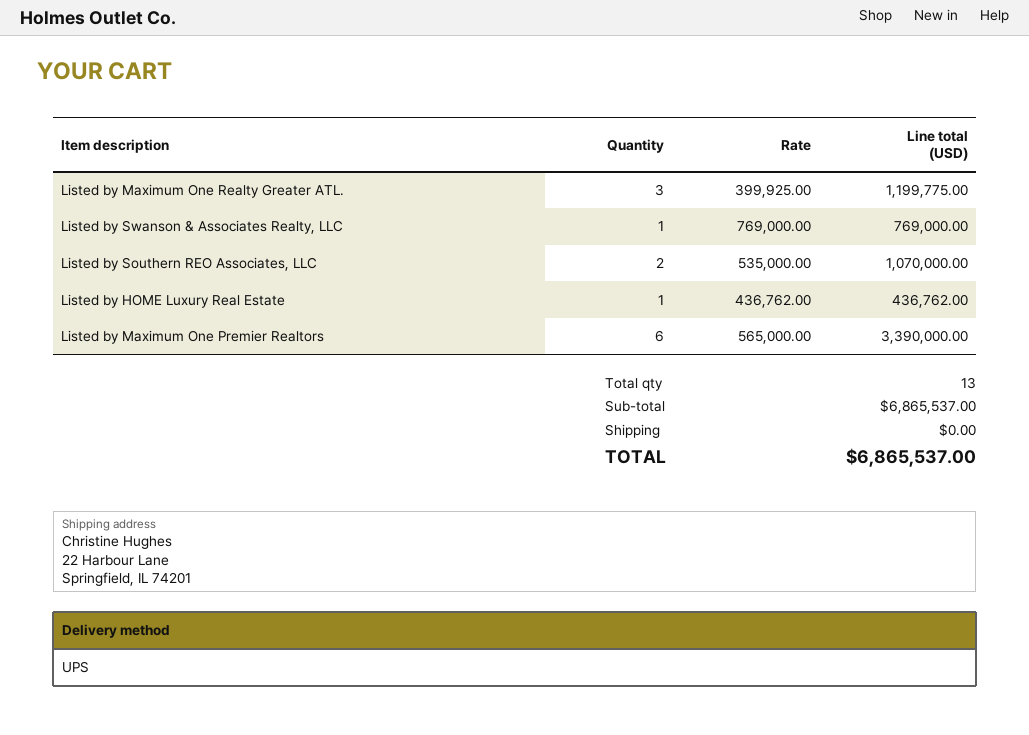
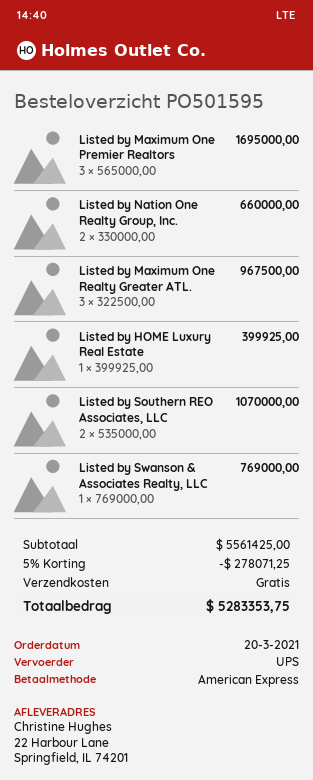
Listed by Maximum One Realty Greater ATL.: 3 x 399925.00 = 1199775.00 -> 3 x 322500.00 = 967500.00
Listed by HOME Luxury Real Estate: 1 x 436762.00 = 436762.00 -> 1 x 399925.00 = 399925.00
Listed by Maximum One Premier Realtors: 6 x 565000.00 = 3390000.00 -> 3 x 565000.00 = 1695000.00
Listed by Nation One Realty Group, Inc.: none -> 2 x 330000.00 = 660000.00
subtotal: 6865537.00 -> 5561425.00
discount: none -> 5% = 278071.25
total: 6865537.00 -> 5283353.75

